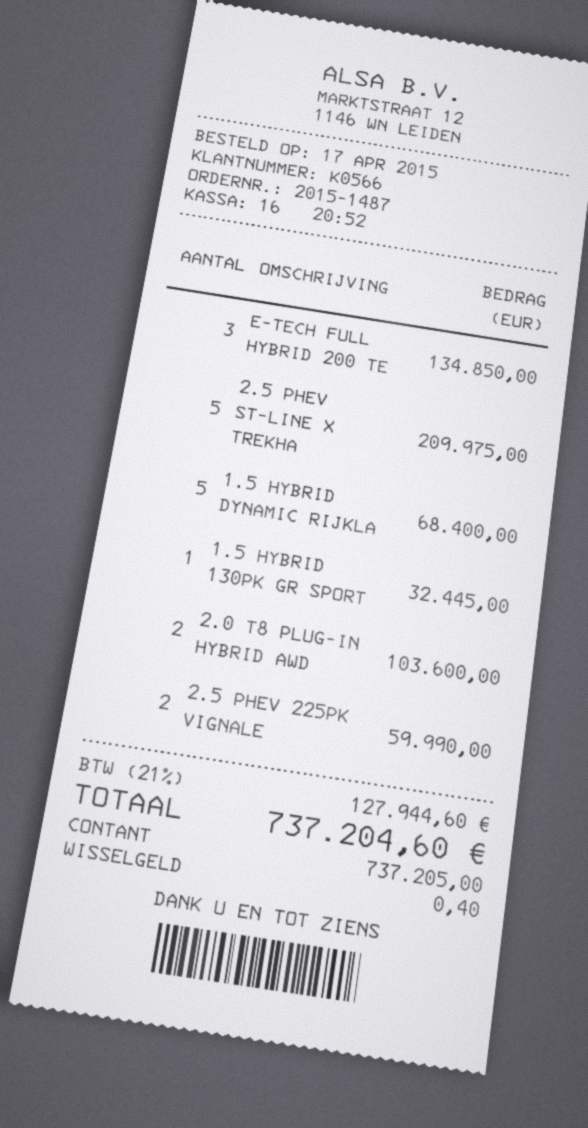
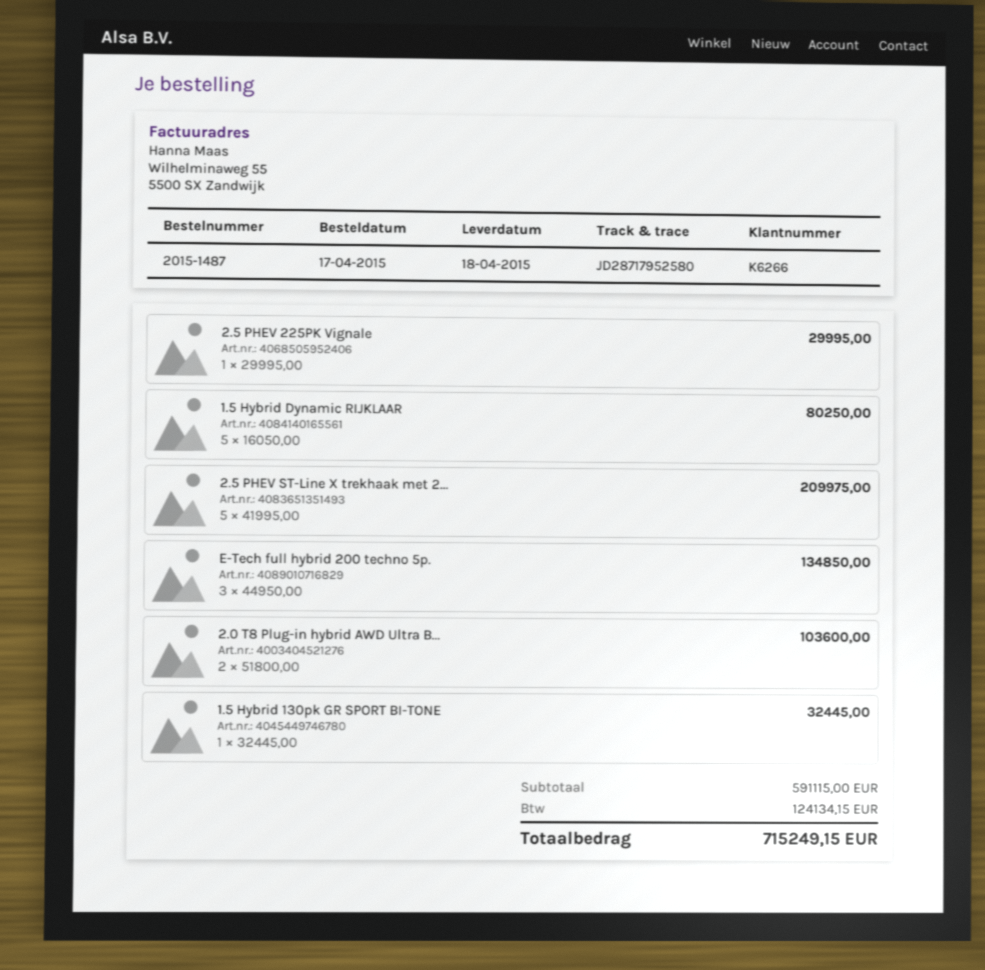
customer number: K0566 -> K6266
1.5 HYBRID DYNAMIC RIJKLA: 5 for 68400.00 -> 5 for 80250.00
2.5 PHEV 225PK VIGNALE: 2 for 59990.00 -> 1 for 29995.00
tax: 127944.60 -> 124134.15
total: 737204.60 -> 715249.15

